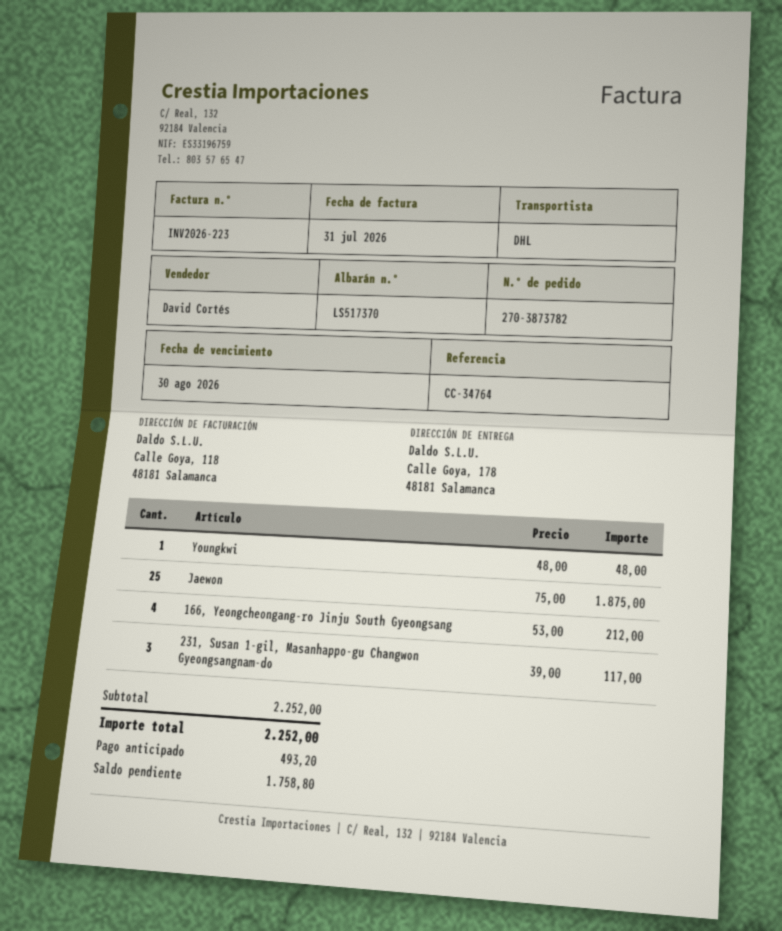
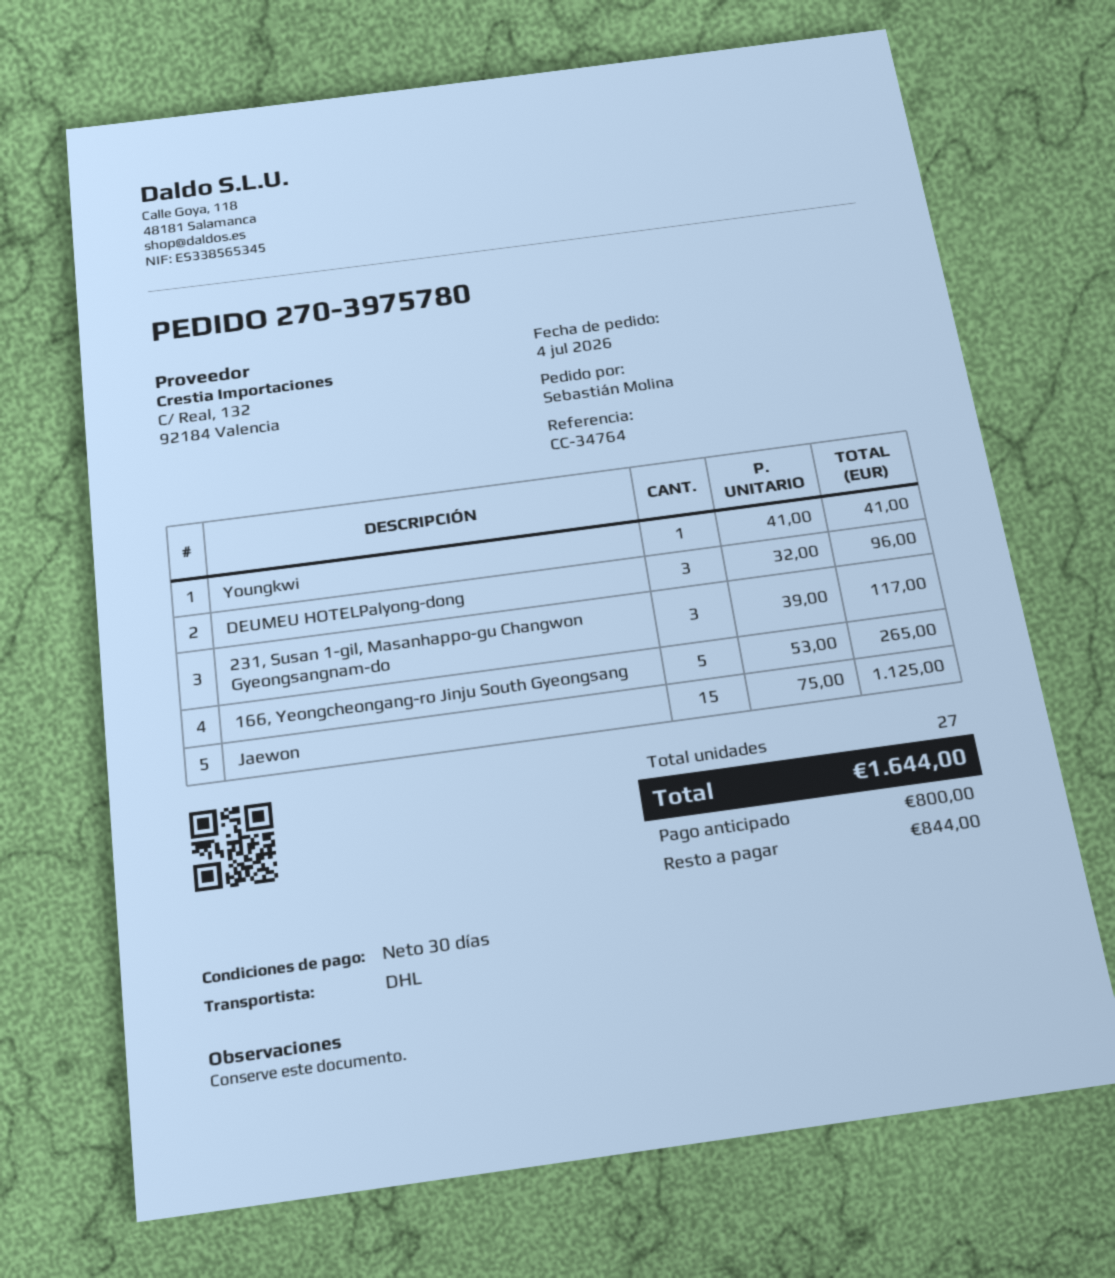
order number: 270-3873782 -> 270-3975780
Youngkwi: 1 x 48.00 = 48.00 -> 1 x 41.00 = 41.00
Jaewon: 25 x 75.00 = 1875.00 -> 15 x 75.00 = 1125.00
166, Yeongcheongang-ro Jinju South Gyeongsang: 4 x 53.00 = 212.00 -> 5 x 53.00 = 265.00
DEUMEU HOTELPalyong-dong: none -> 3 x 32.00 = 96.00
total: 2252.00 -> 1644.00
deposit: 493.20 -> 800.00
balance: 1758.80 -> 844.00

